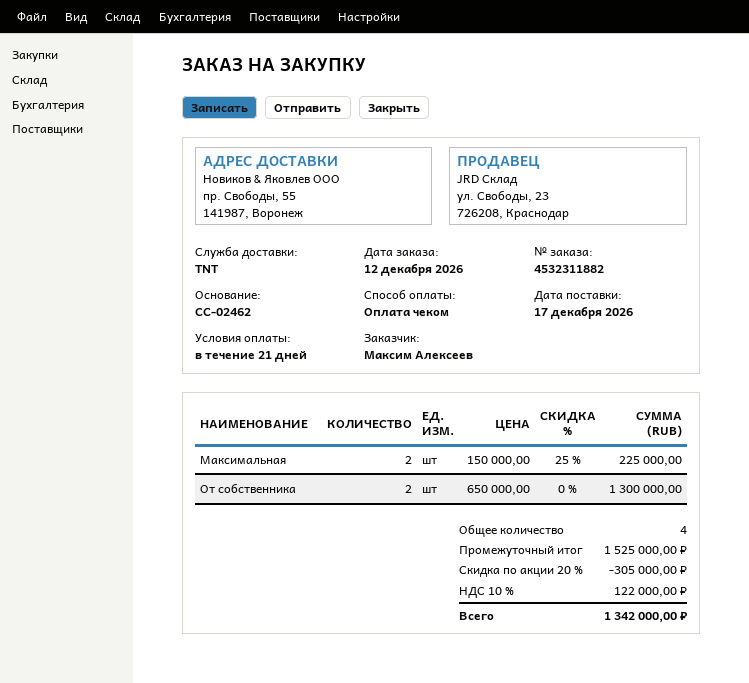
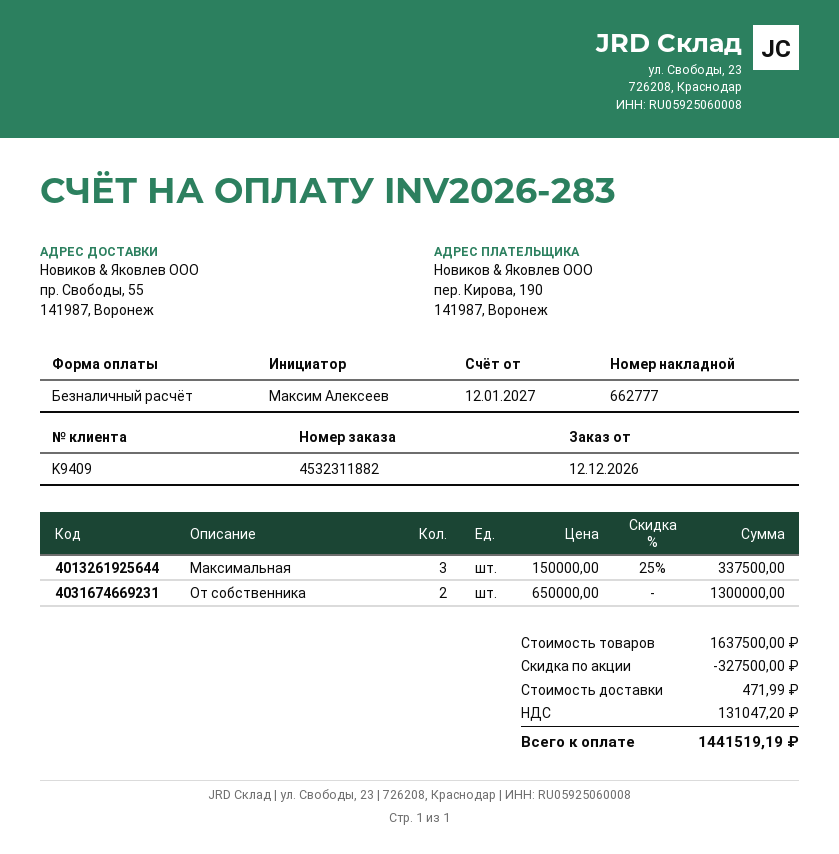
payment method: cheque -> bank transfer
Максимальная: 2 x 150000.00 - 25% = 225000.00 -> 3 x 150000.00 - 25% = 337500.00
subtotal: 1525000.00 -> 1637500.00
discount: 305000.00 -> 327500.00
shipping: none -> 471.99
tax: 122000.00 -> 131047.20
total: 1342000.00 -> 1441519.19

